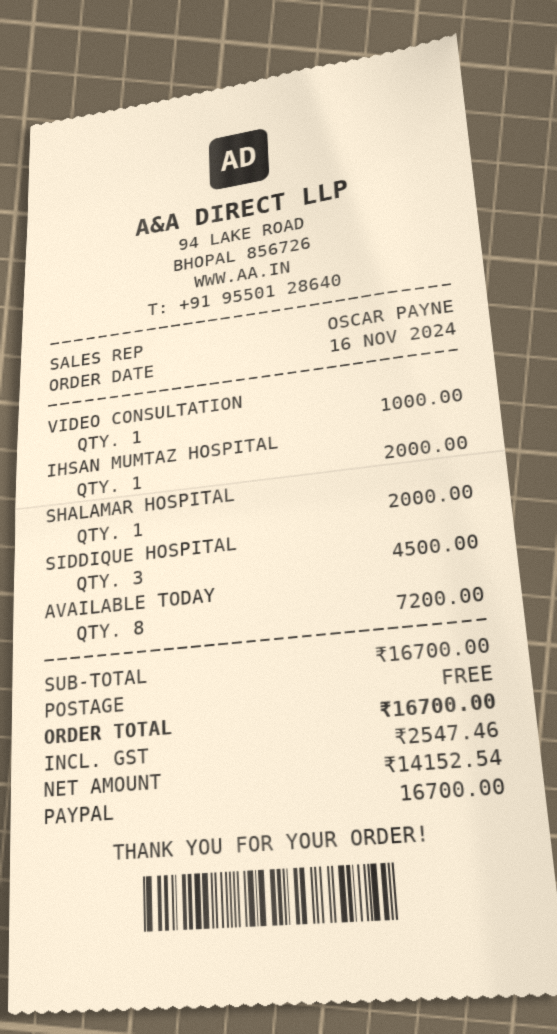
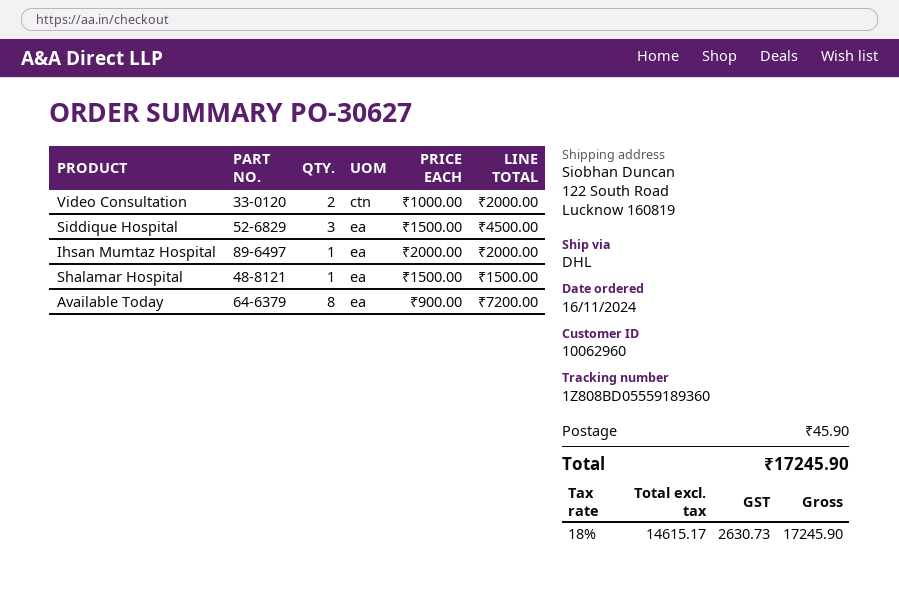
VIDEO CONSULTATION: 1 for 1000.00 -> 2 for 2000.00
SHALAMAR HOSPITAL: 1 for 2000.00 -> 1 for 1500.00
shipping: 0.00 -> 45.90
net: 14152.54 -> 14615.17
tax: 2547.46 -> 2630.73
total: 16700.00 -> 17245.90

